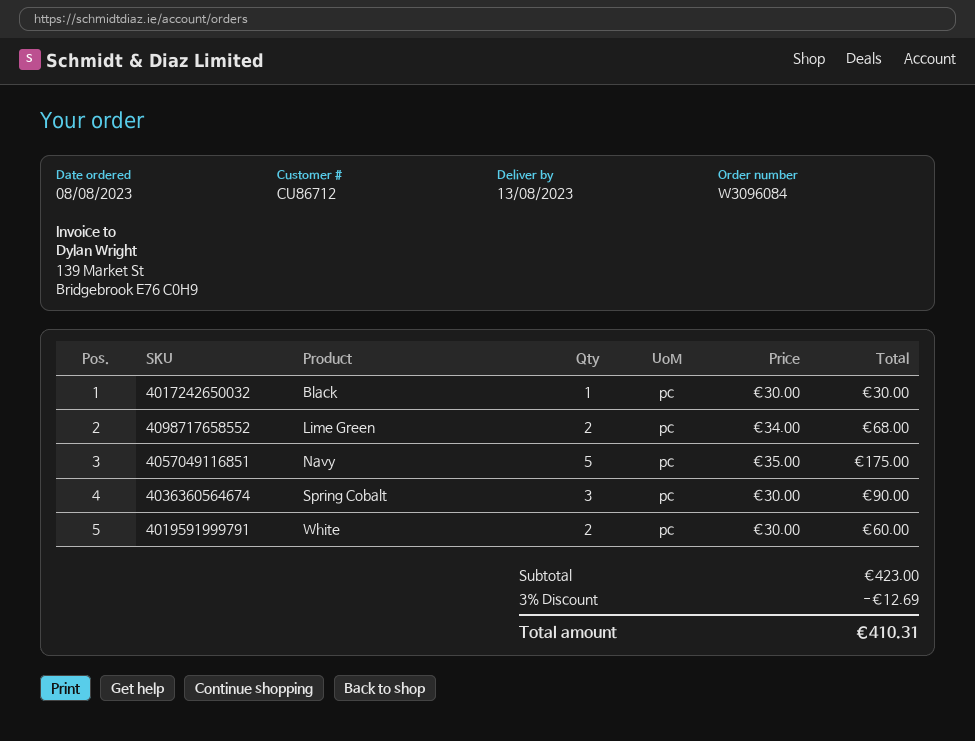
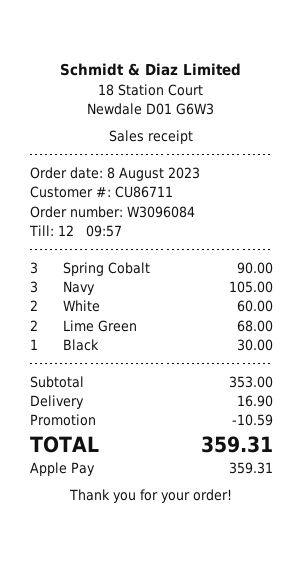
customer number: CU86712 -> CU86711
Navy: 5 for 175.00 -> 3 for 105.00
subtotal: 423.00 -> 353.00
discount: 12.69 -> 10.59
shipping: none -> 16.90
total: 410.31 -> 359.31

